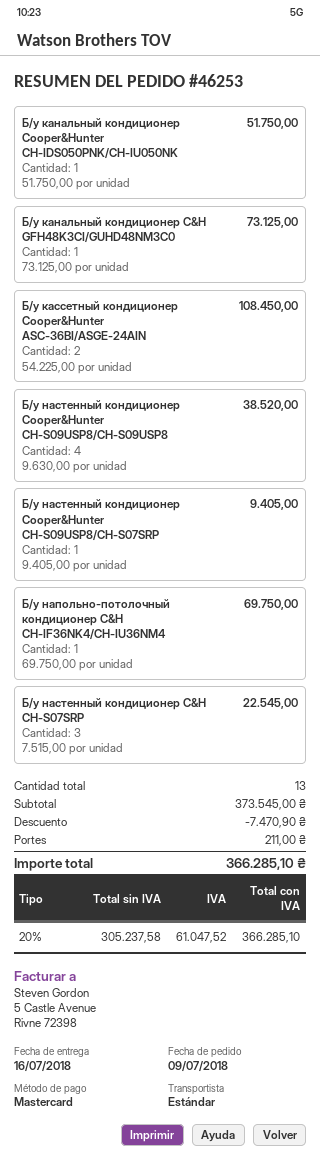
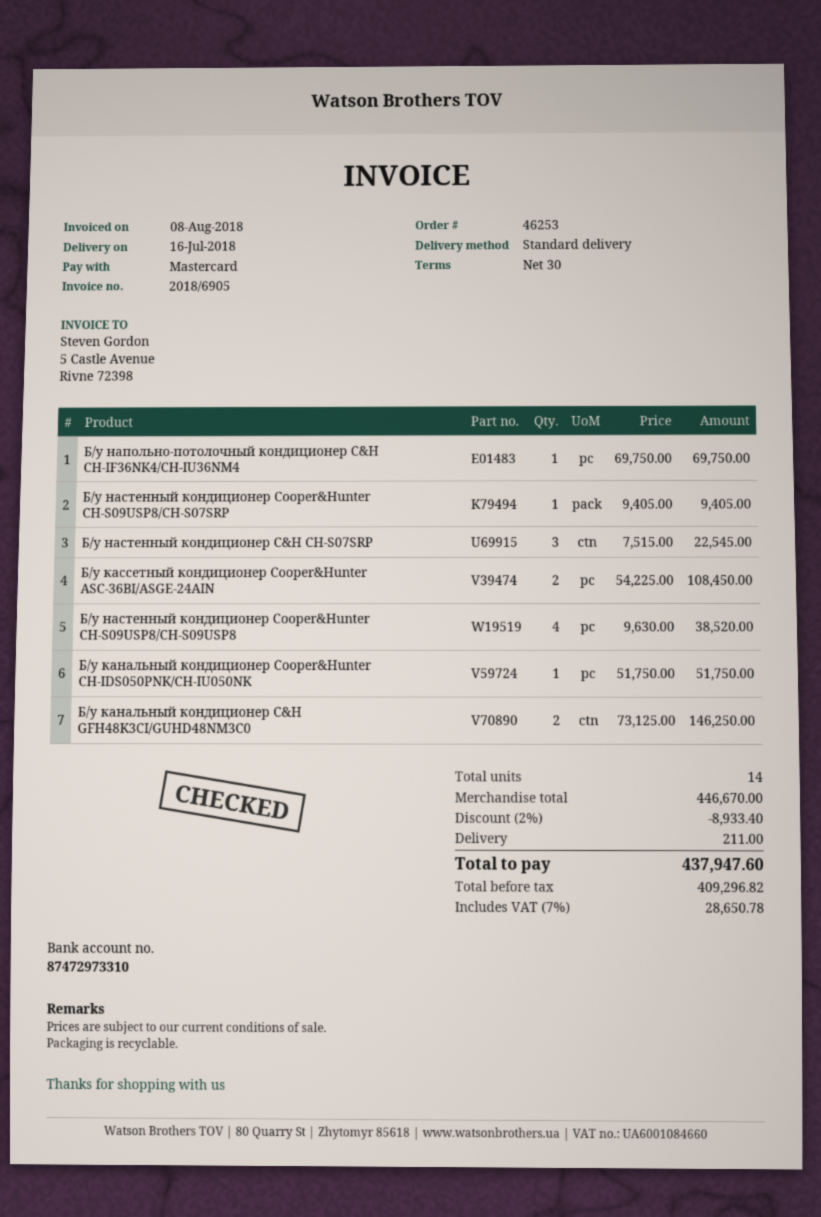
Б/у канальный кондиционер C&H GFH48K3CI/GUHD48NM3C0: 1 x 73125.00 = 73125.00 -> 2 x 73125.00 = 146250.00
total quantity: 13 -> 14
subtotal: 373545.00 -> 446670.00
discount: 7470.90 -> 8933.40
net: 305237.58 -> 409296.82
tax: 20% = 61047.52 -> 7% = 28650.78
total: 366285.10 -> 437947.60

